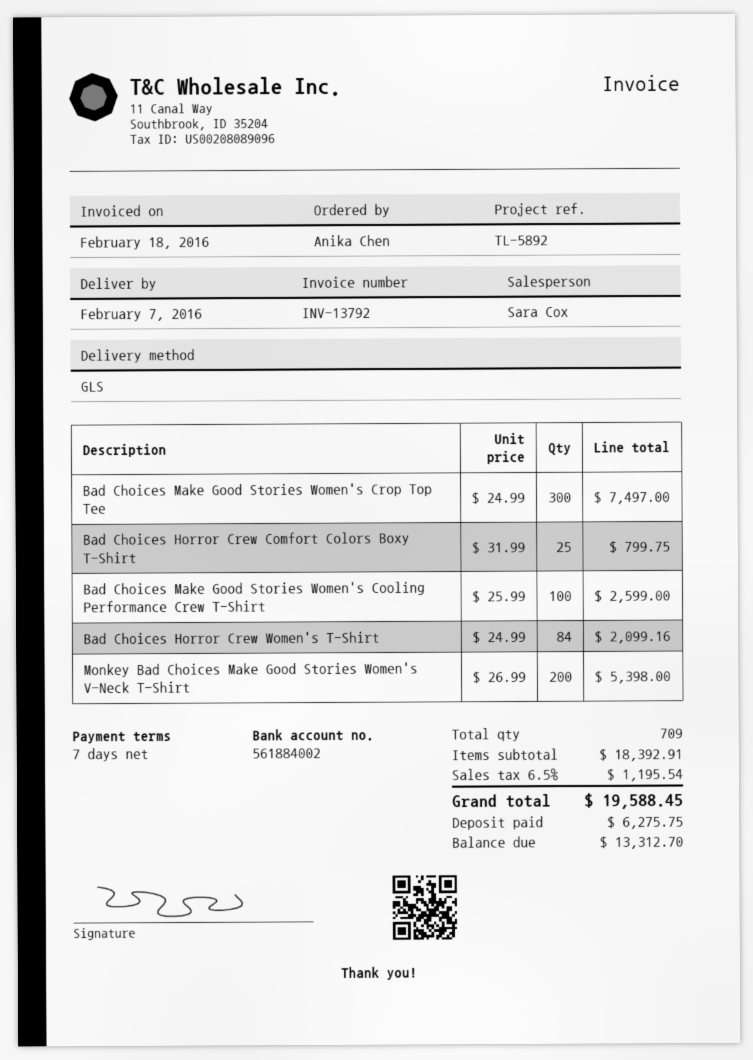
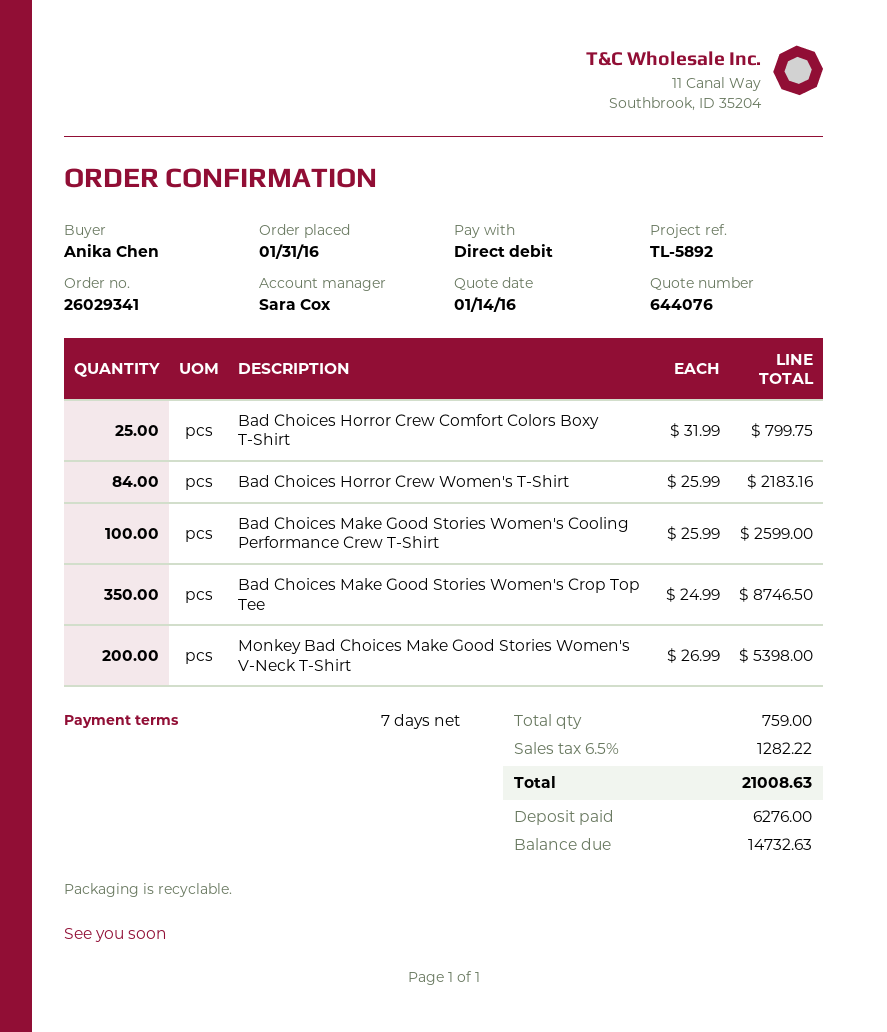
Bad Choices Make Good Stories Women's Crop Top Tee: 300 x 24.99 = 7497.00 -> 350 x 24.99 = 8746.50
Bad Choices Horror Crew Women's T-Shirt: 84 x 24.99 = 2099.16 -> 84 x 25.99 = 2183.16
total quantity: 709 -> 759
tax: 6.5% = 1195.54 -> 6.5% = 1282.22
total: 19588.45 -> 21008.63
deposit: 6275.75 -> 6276.00
balance: 13312.70 -> 14732.63

